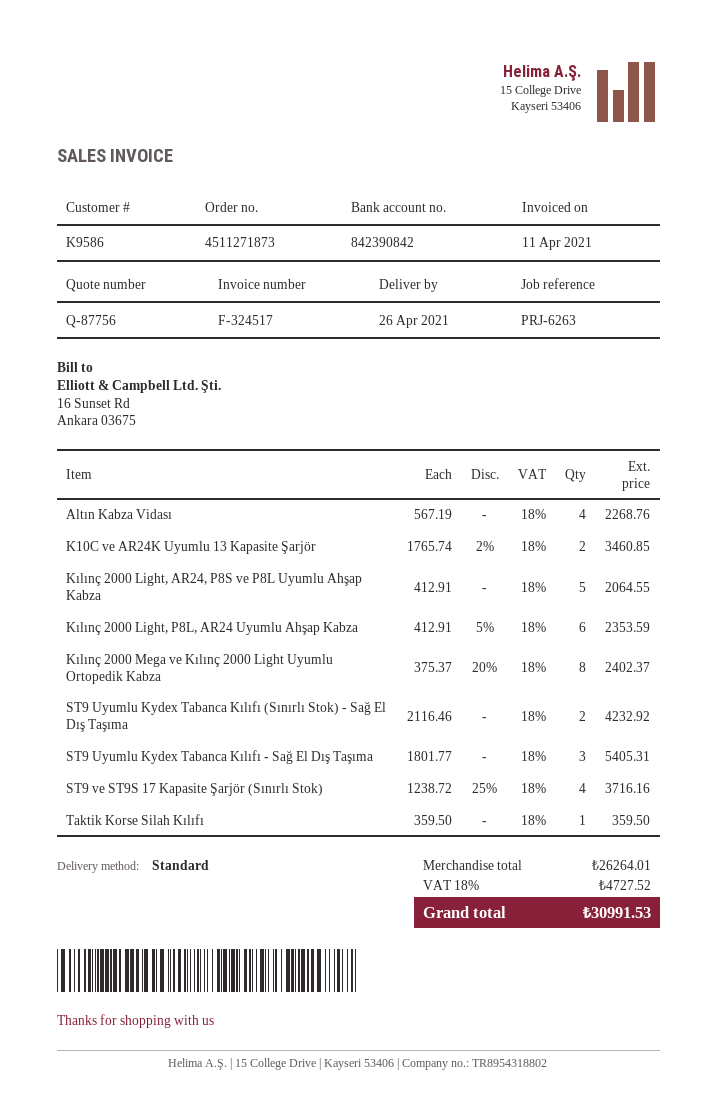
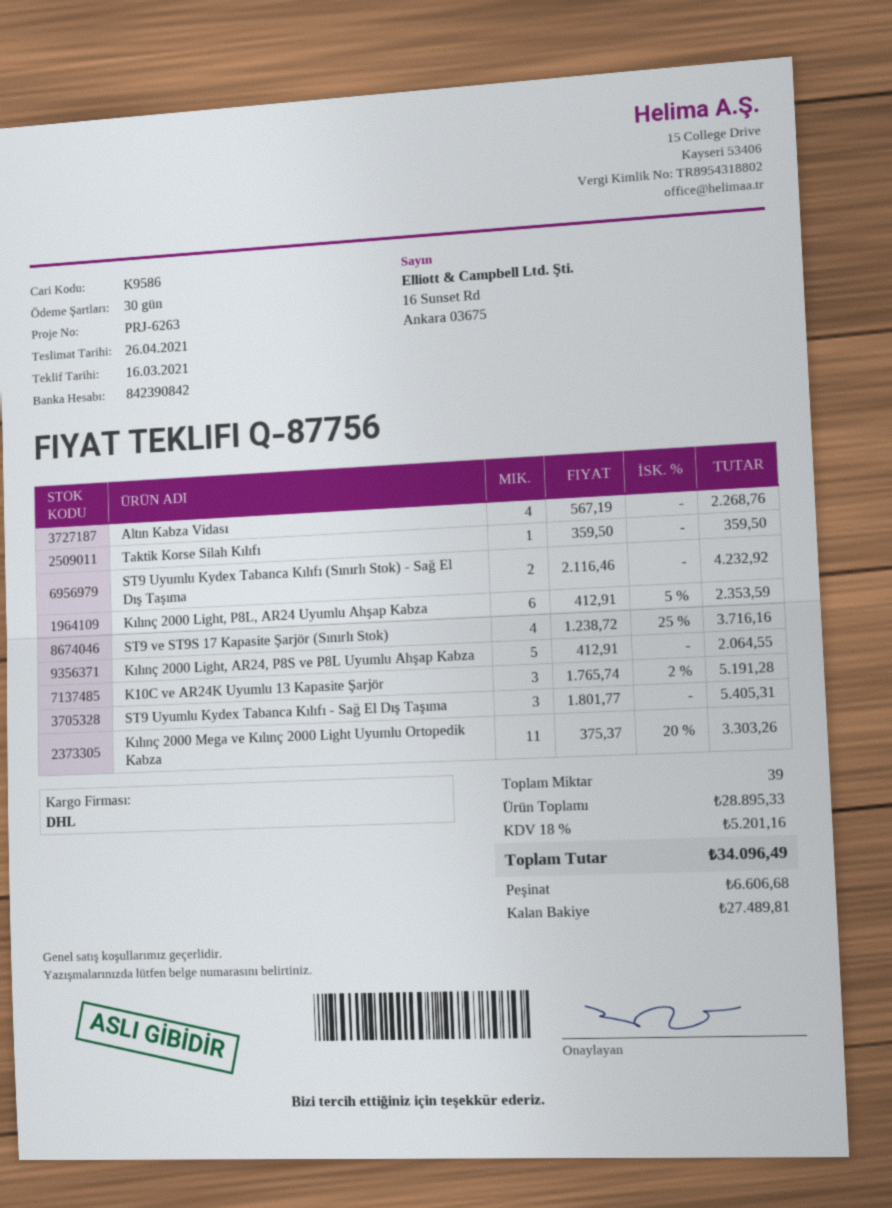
shipping method: standard -> DHL
K10C ve AR24K Uyumlu 13 Kapasite Şarjör: 2 x 1765.74 - 2% = 3460.85 -> 3 x 1765.74 - 2% = 5191.28
Kılınç 2000 Mega ve Kılınç 2000 Light Uyumlu Ortopedik Kabza: 8 x 375.37 - 20% = 2402.37 -> 11 x 375.37 - 20% = 3303.26
subtotal: 26264.01 -> 28895.33
tax: 18% = 4727.52 -> 18% = 5201.16
total: 30991.53 -> 34096.49

